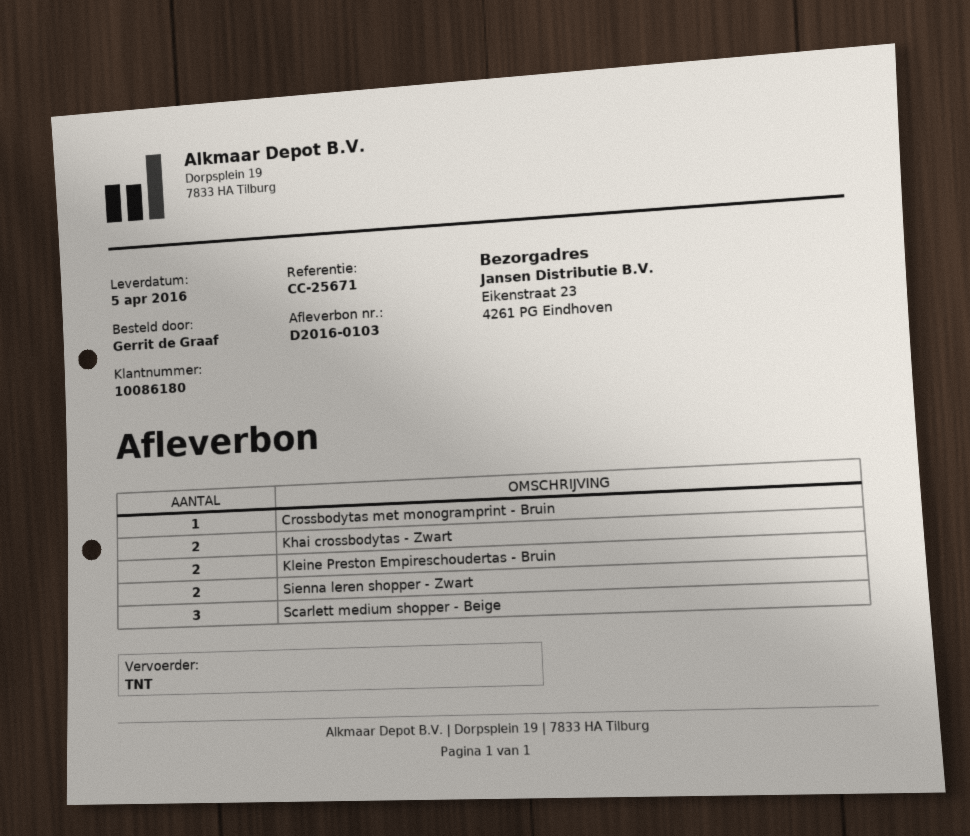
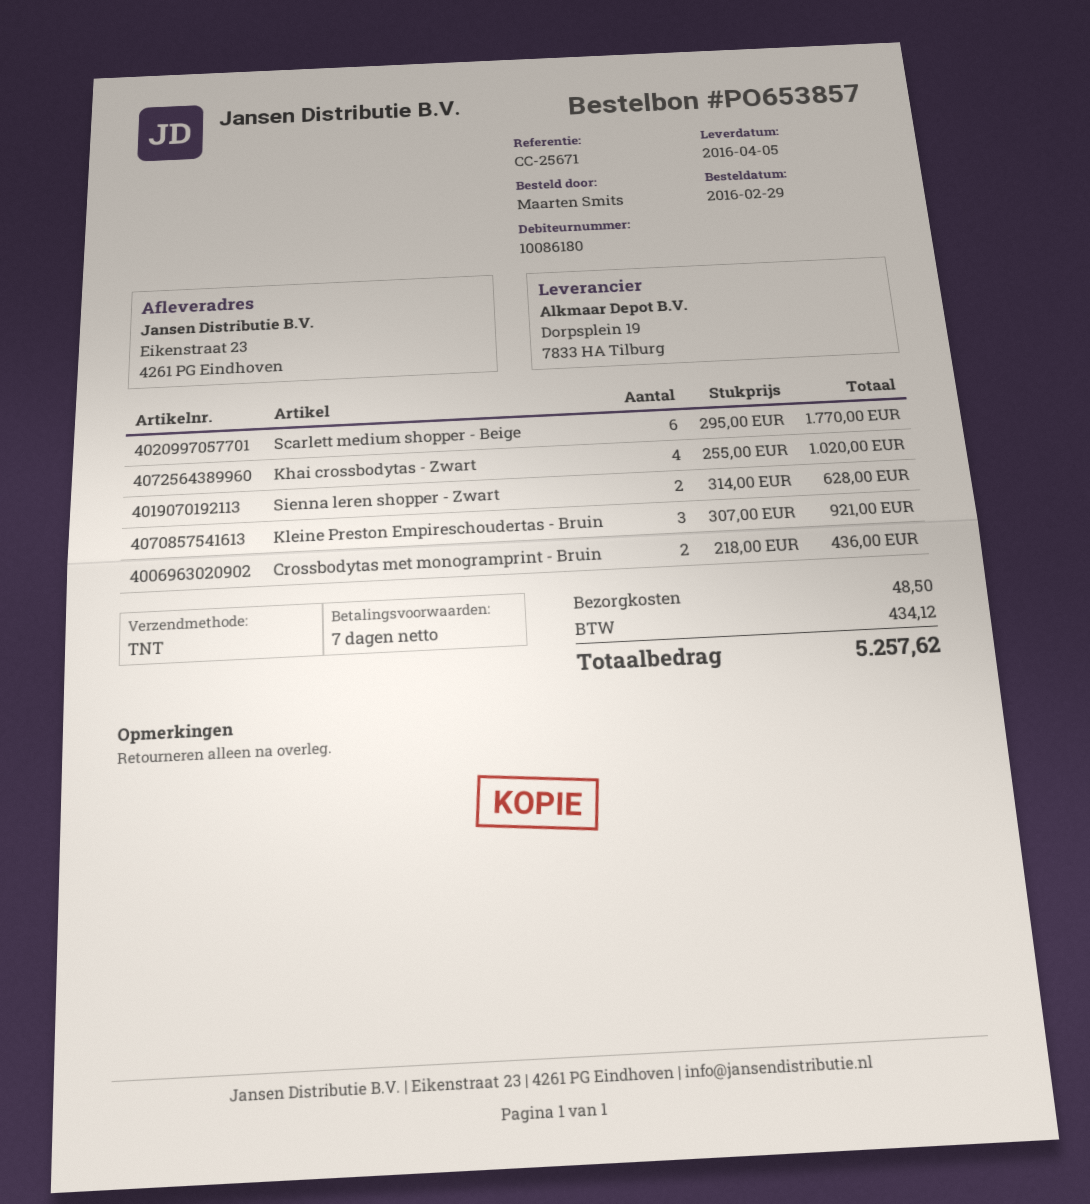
ordered by: Gerrit de Graaf -> Maarten Smits
Crossbodytas met monogramprint - Bruin: 1 -> 2
Khai crossbodytas - Zwart: 2 -> 4
Kleine Preston Empireschoudertas - Bruin: 2 -> 3
Scarlett medium shopper - Beige: 3 -> 6

